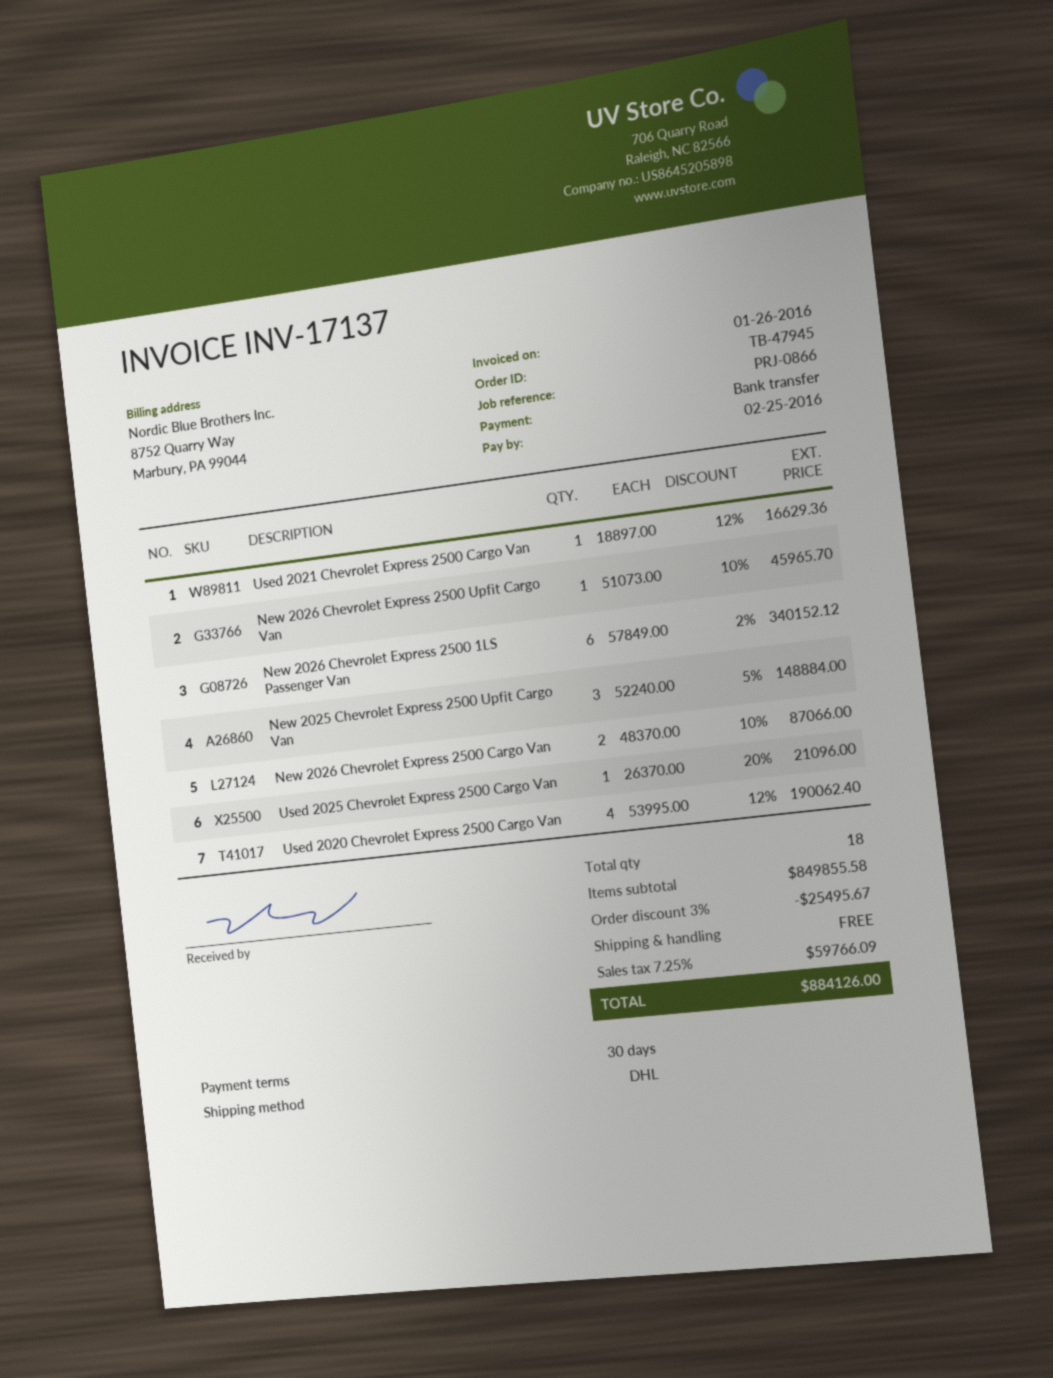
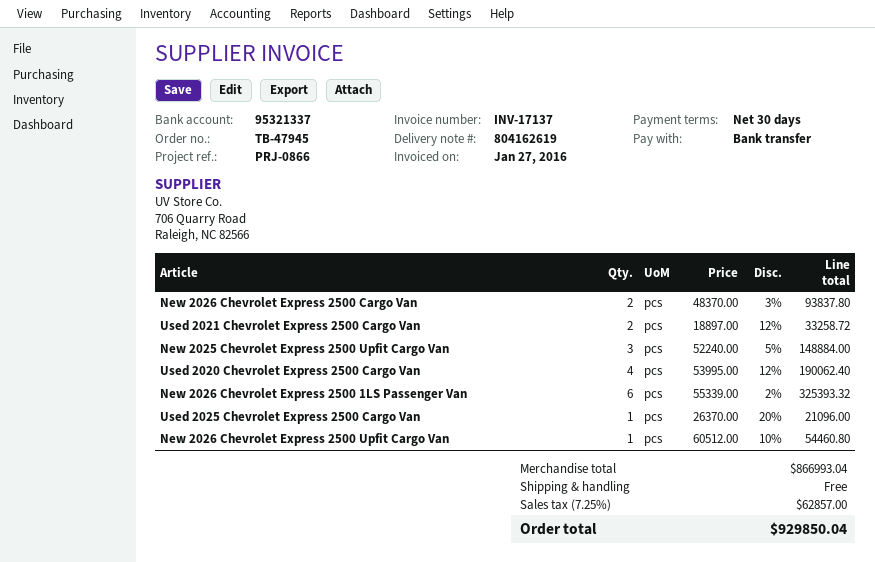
invoice date: 2016-01-26 -> 2016-01-27
Used 2021 Chevrolet Express 2500 Cargo Van: 1 x 18897.00 - 12% = 16629.36 -> 2 x 18897.00 - 12% = 33258.72
New 2026 Chevrolet Express 2500 Upfit Cargo Van: 1 x 51073.00 - 10% = 45965.70 -> 1 x 60512.00 - 10% = 54460.80
New 2026 Chevrolet Express 2500 1LS Passenger Van: 6 x 57849.00 - 2% = 340152.12 -> 6 x 55339.00 - 2% = 325393.32
New 2026 Chevrolet Express 2500 Cargo Van: 2 x 48370.00 - 10% = 87066.00 -> 2 x 48370.00 - 3% = 93837.80
subtotal: 849855.58 -> 866993.04
discount: 3% = 25495.67 -> none
tax: 7.25% = 59766.09 -> 7.25% = 62857.00
total: 884126.00 -> 929850.04

